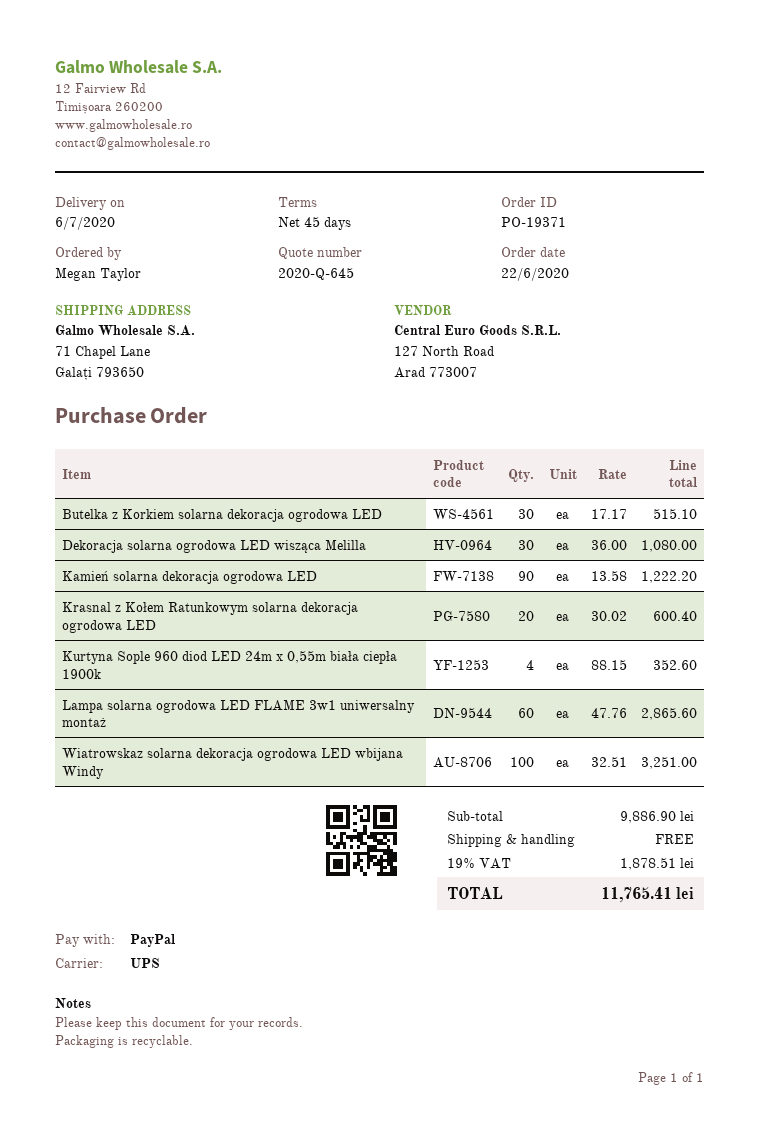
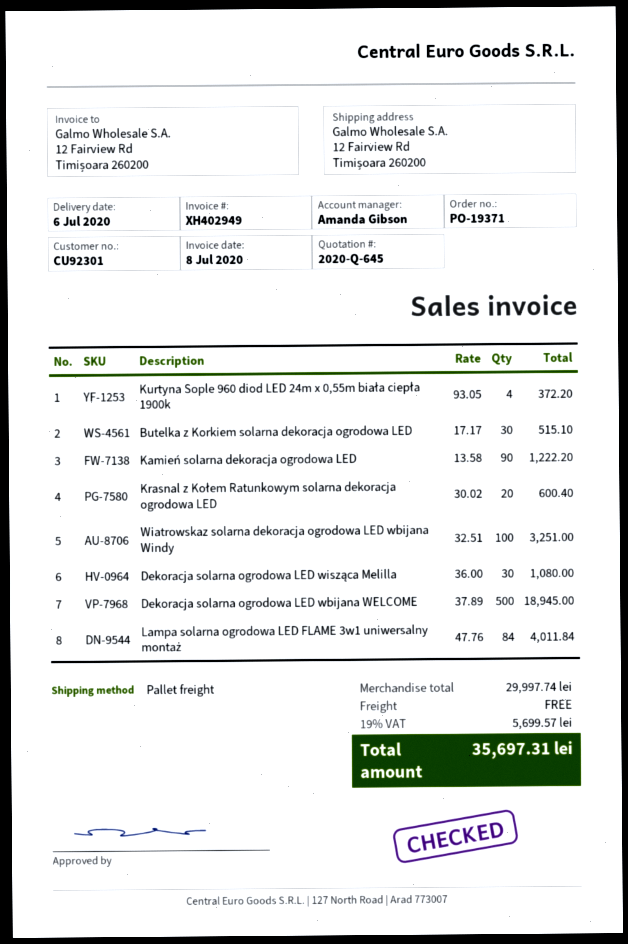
shipping method: UPS -> pallet freight
ship to: 71 Chapel Lane, Galați 793650 -> 12 Fairview Rd, Timișoara 260200
Kurtyna Sople 960 diod LED 24m x 0,55m biała ciepła 1900k: 4 x 88.15 = 352.60 -> 4 x 93.05 = 372.20
Lampa solarna ogrodowa LED FLAME 3w1 uniwersalny montaż: 60 x 47.76 = 2865.60 -> 84 x 47.76 = 4011.84
Dekoracja solarna ogrodowa LED wbijana WELCOME: none -> 500 x 37.89 = 18945.00
subtotal: 9886.90 -> 29997.74
tax: 19% = 1878.51 -> 19% = 5699.57
total: 11765.41 -> 35697.31

